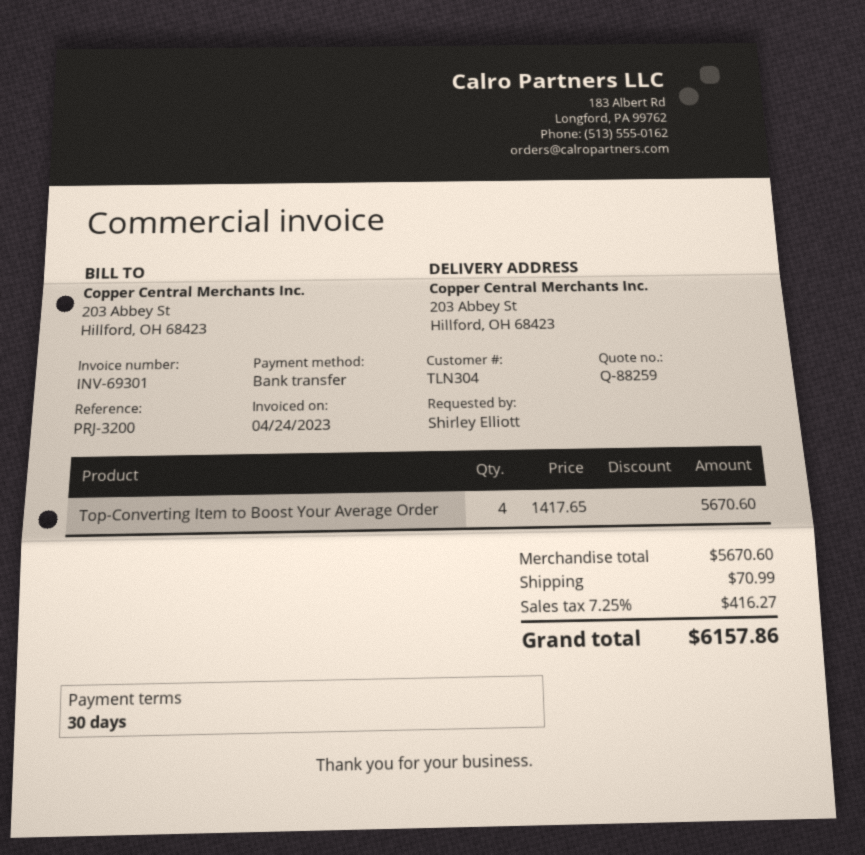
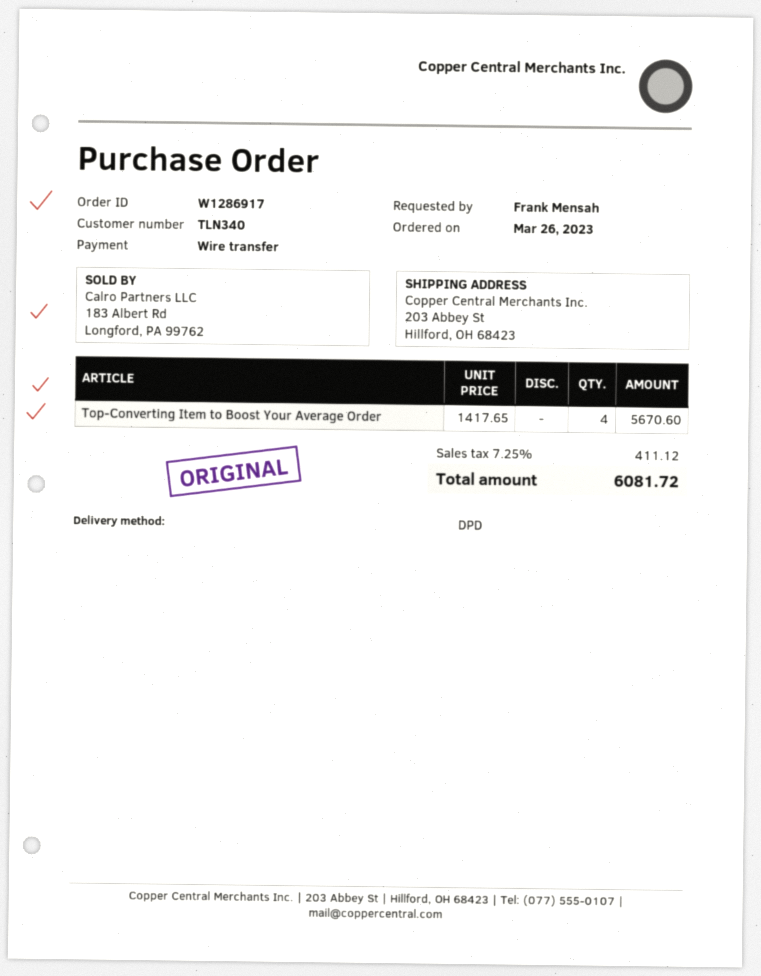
customer number: TLN304 -> TLN340
ordered by: Shirley Elliott -> Frank Mensah
shipping: 70.99 -> none
tax: 7.25% = 416.27 -> 7.25% = 411.12
total: 6157.86 -> 6081.72

